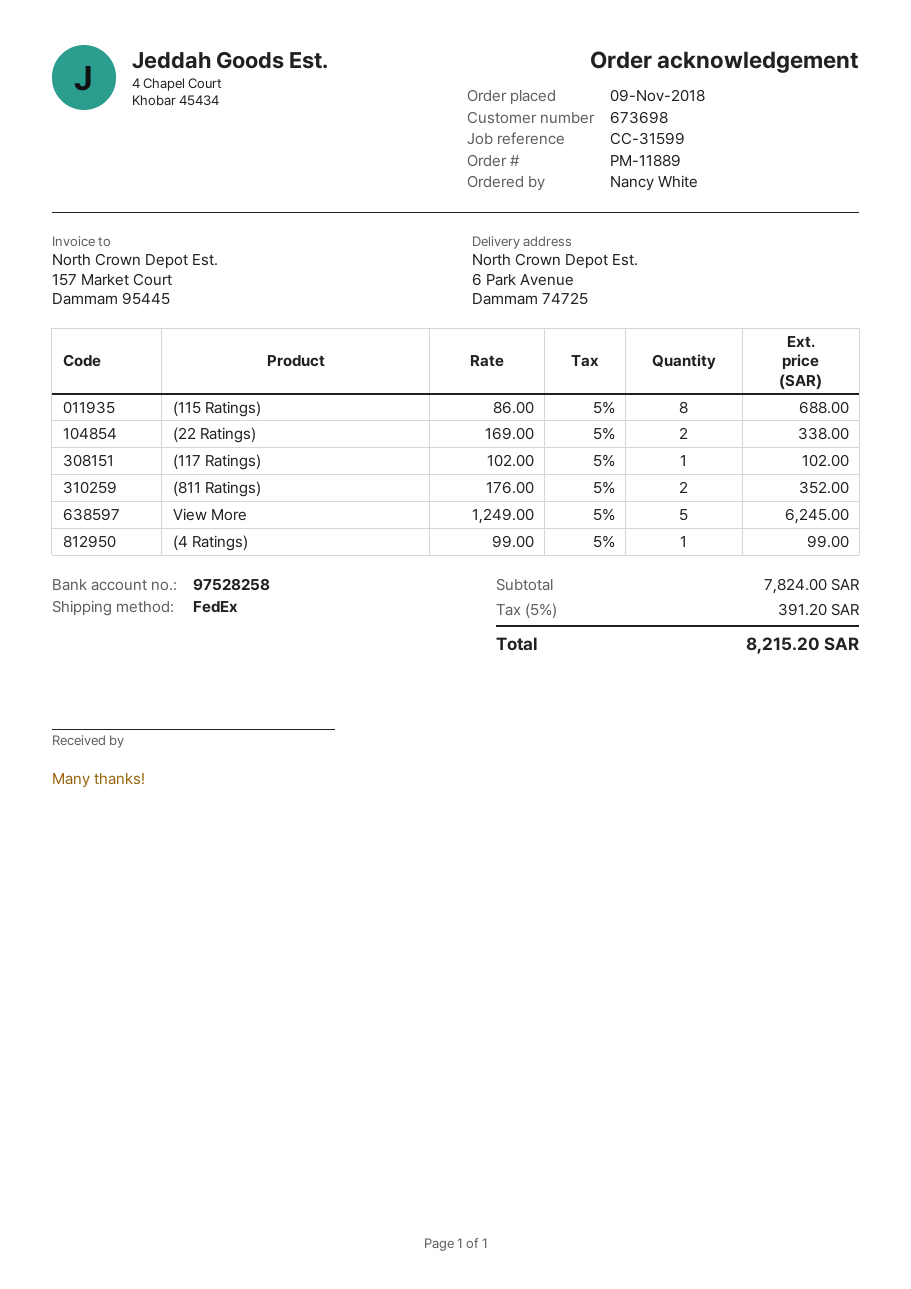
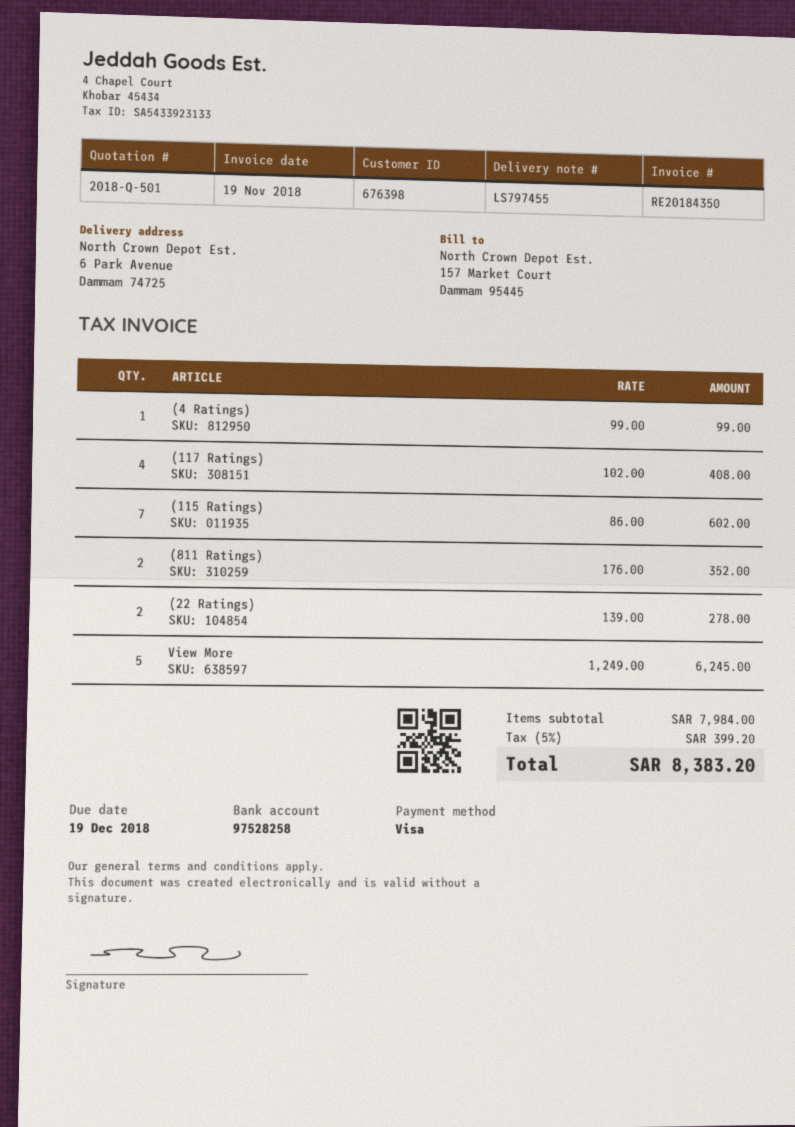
customer number: 673698 -> 676398
(115 Ratings): 8 x 86.00 = 688.00 -> 7 x 86.00 = 602.00
(22 Ratings): 2 x 169.00 = 338.00 -> 2 x 139.00 = 278.00
(117 Ratings): 1 x 102.00 = 102.00 -> 4 x 102.00 = 408.00
subtotal: 7824.00 -> 7984.00
tax: 5% = 391.20 -> 5% = 399.20
total: 8215.20 -> 8383.20

